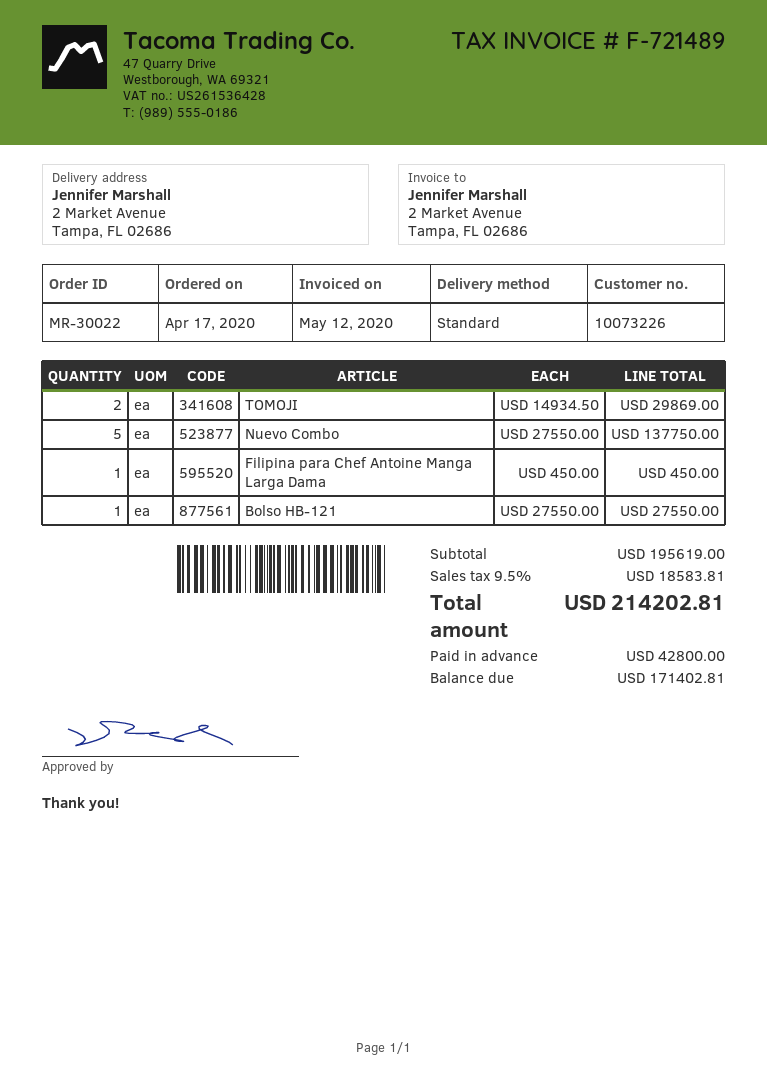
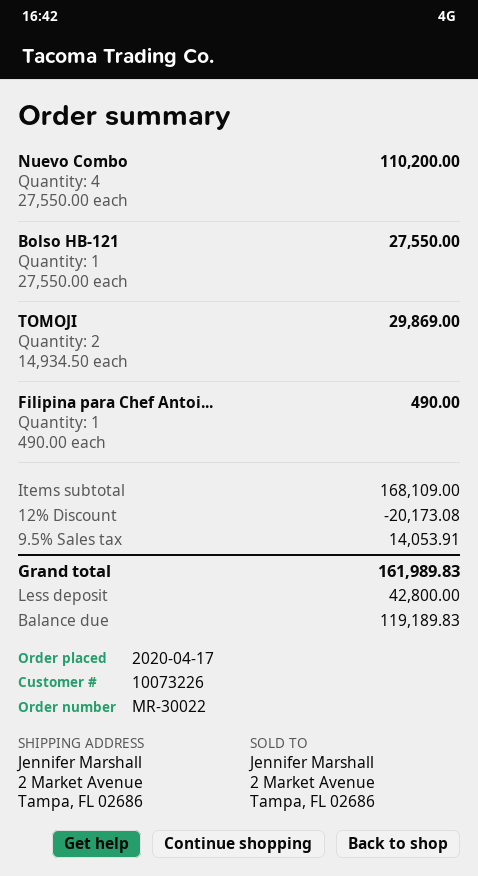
Nuevo Combo: 5 x 27550.00 = 137750.00 -> 4 x 27550.00 = 110200.00
Filipina para Chef Antoine Manga Larga Dama: 1 x 450.00 = 450.00 -> 1 x 490.00 = 490.00
subtotal: 195619.00 -> 168109.00
discount: none -> 12% = 20173.08
tax: 9.5% = 18583.81 -> 9.5% = 14053.91
total: 214202.81 -> 161989.83
balance: 171402.81 -> 119189.83

